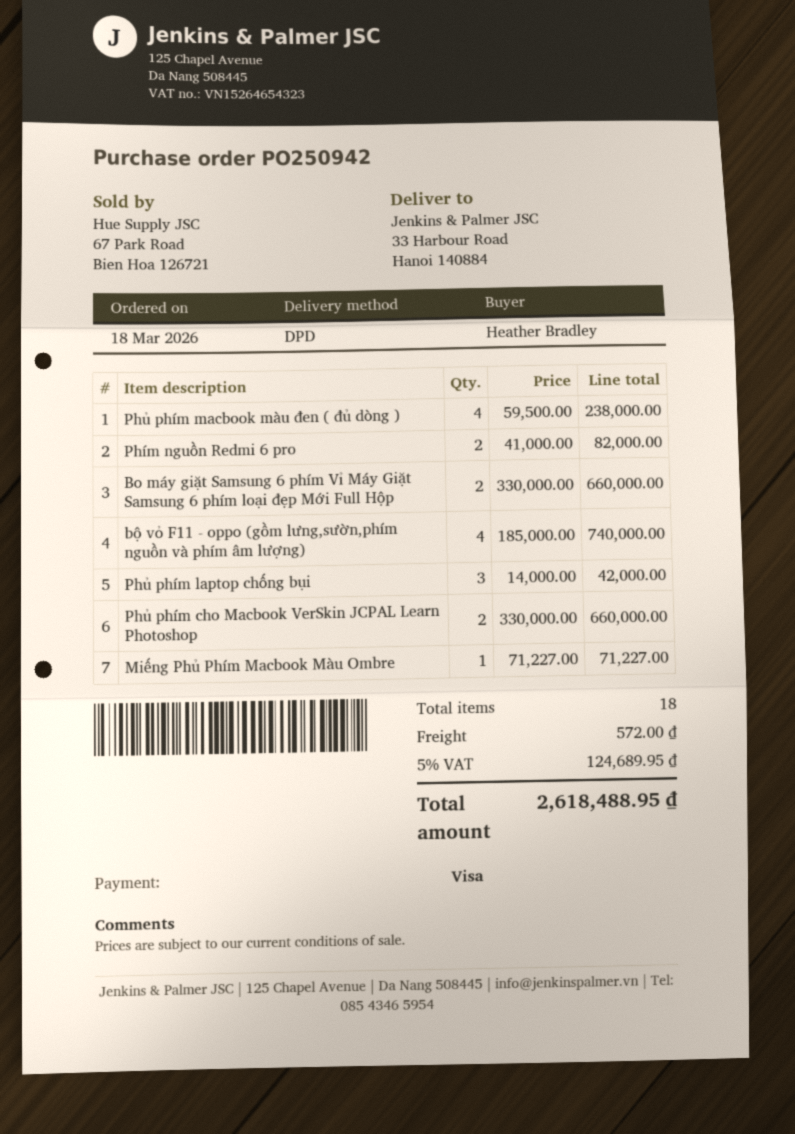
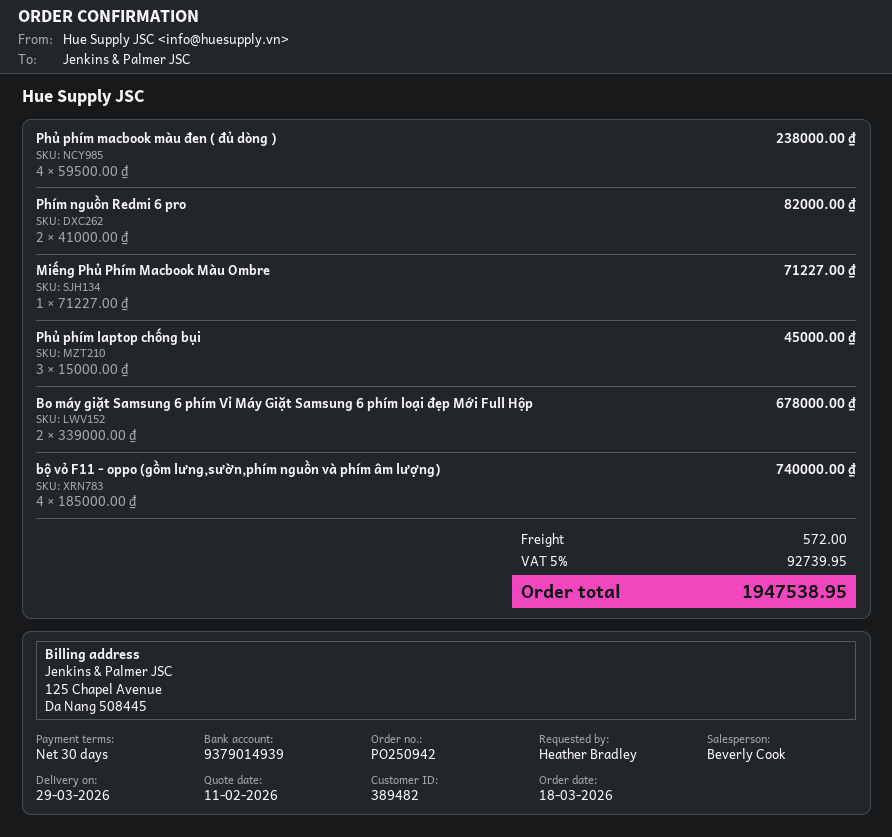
Bo máy giặt Samsung 6 phím Vỉ Máy Giặt Samsung 6 phím loại đẹp Mới Full Hộp: 2 x 330000.00 = 660000.00 -> 2 x 339000.00 = 678000.00
Phủ phím laptop chống bụi: 3 x 14000.00 = 42000.00 -> 3 x 15000.00 = 45000.00
Phủ phím cho Macbook VerSkin JCPAL Learn Photoshop: 2 x 330000.00 = 660000.00 -> none
tax: 5% = 124689.95 -> 5% = 92739.95
total: 2618488.95 -> 1947538.95

